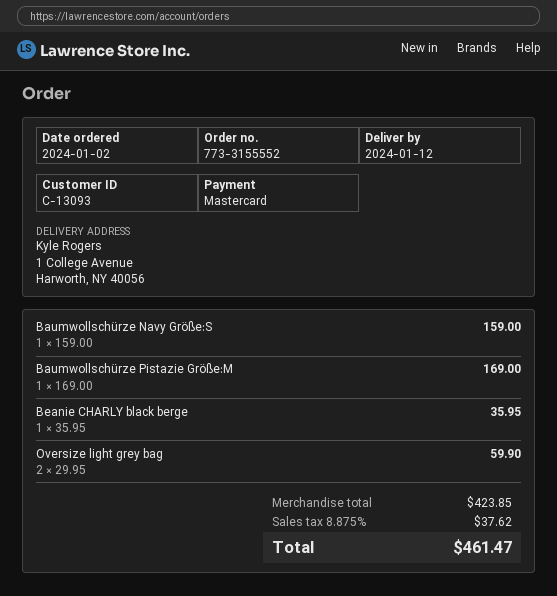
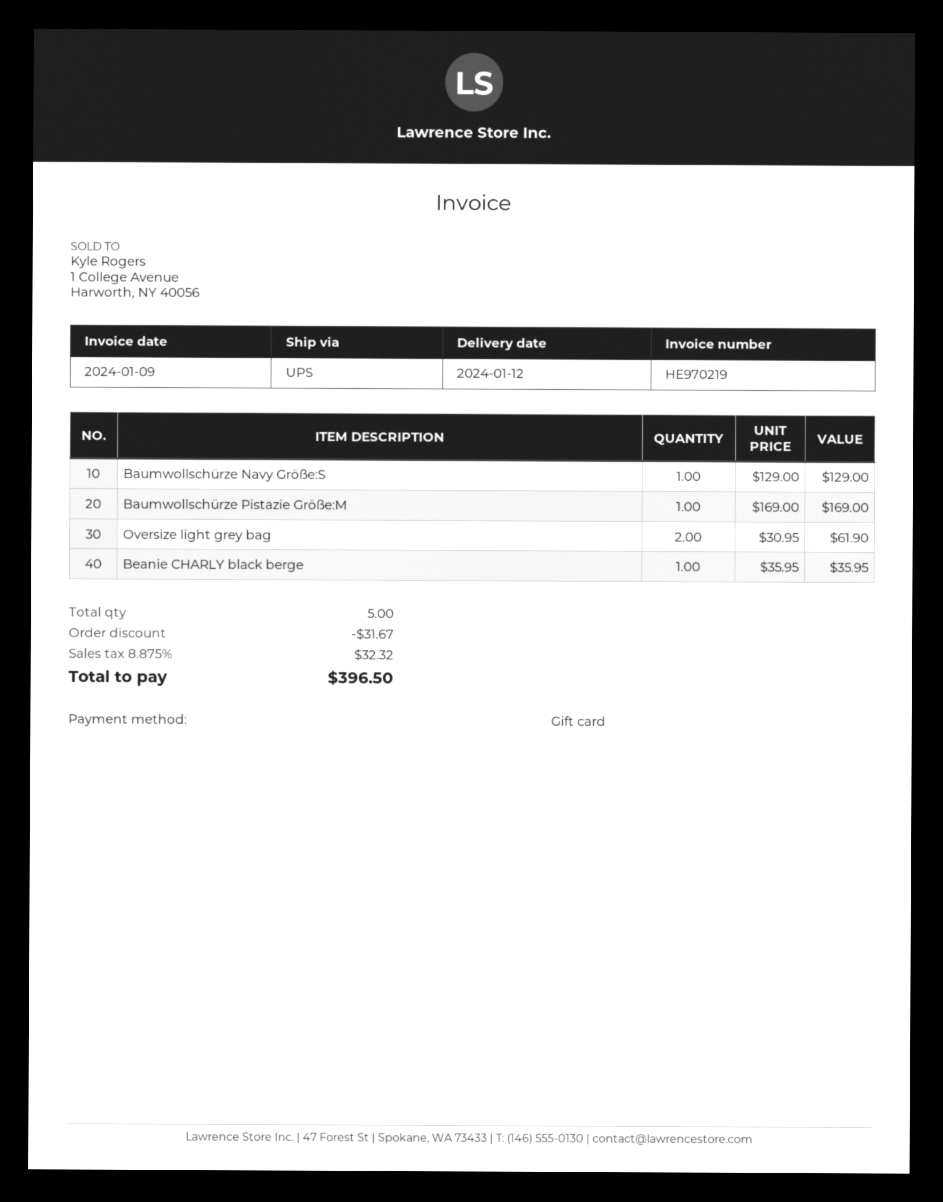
payment method: Mastercard -> gift card
Baumwollschürze Navy Größe:S: 1 x 159.00 = 159.00 -> 1 x 129.00 = 129.00
Oversize light grey bag: 2 x 29.95 = 59.90 -> 2 x 30.95 = 61.90
discount: none -> 31.67
tax: 8.875% = 37.62 -> 8.875% = 32.32
total: 461.47 -> 396.50

